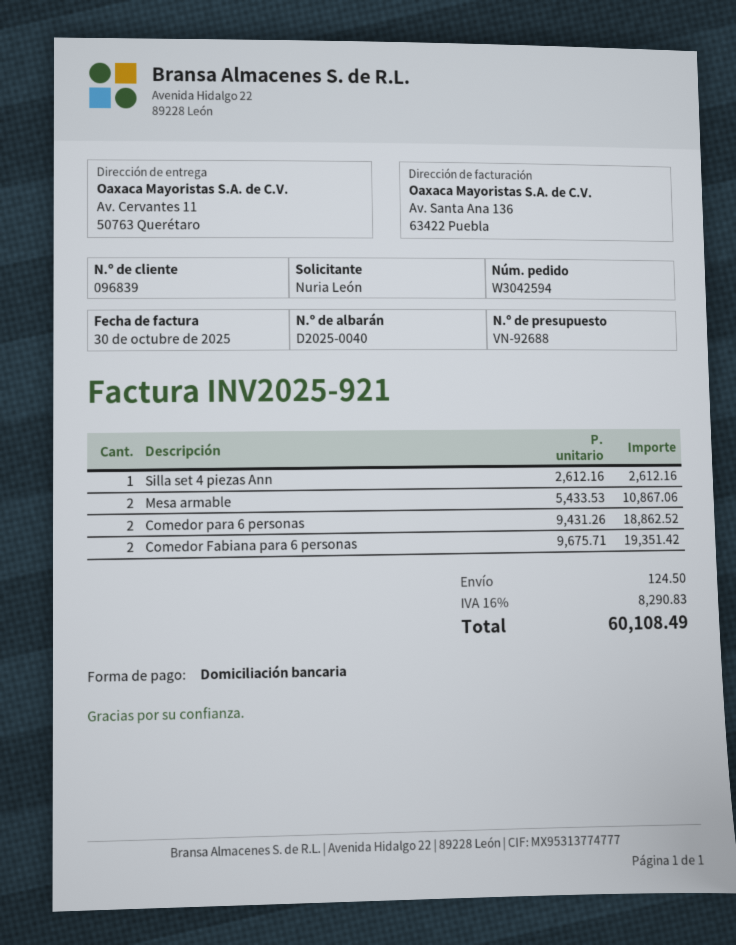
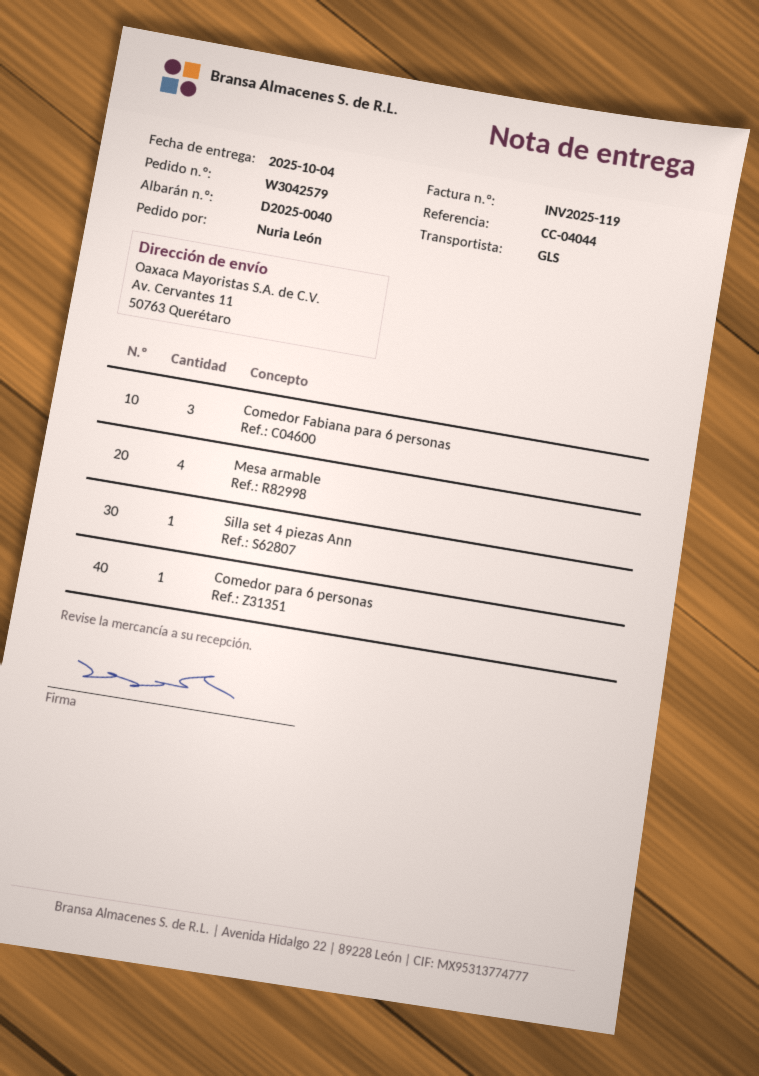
order number: W3042594 -> W3042579
invoice number: INV2025-921 -> INV2025-119
Mesa armable: 2 -> 4
Comedor para 6 personas: 2 -> 1
Comedor Fabiana para 6 personas: 2 -> 3

